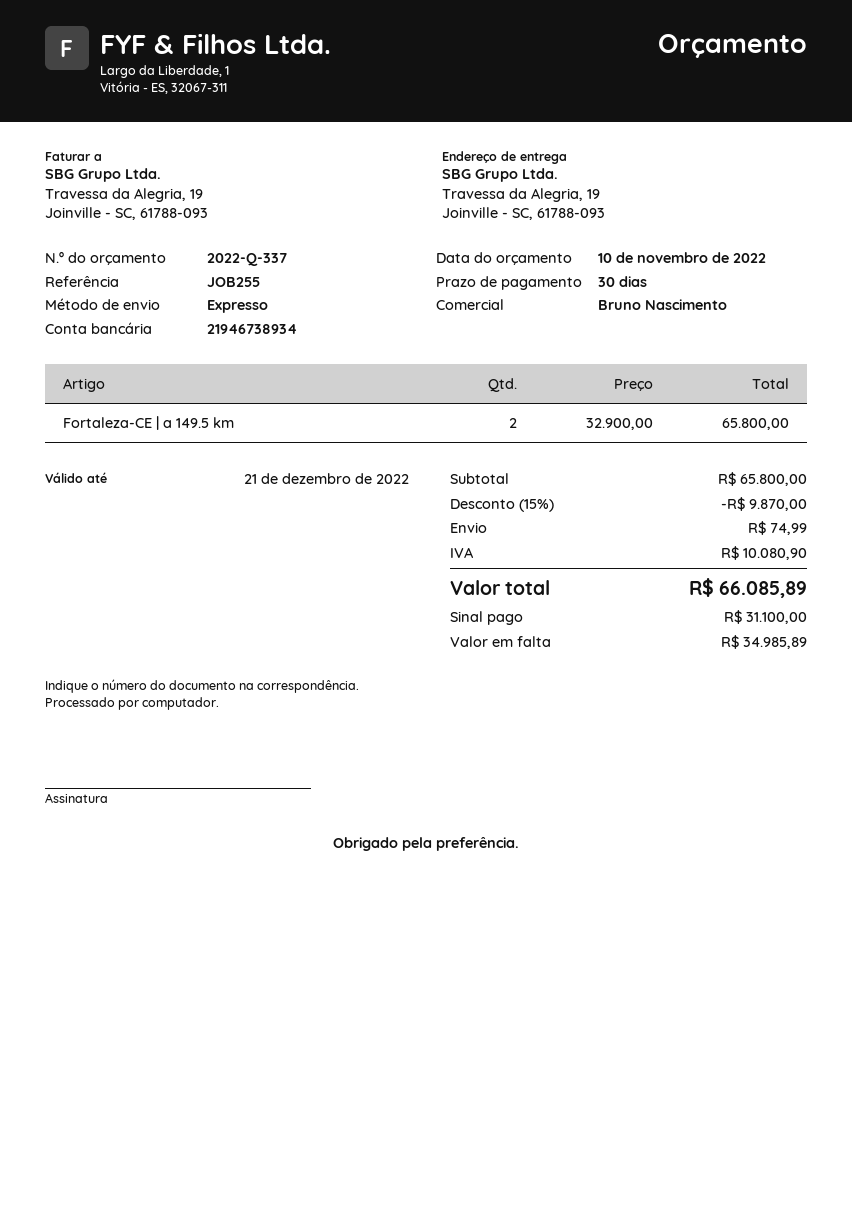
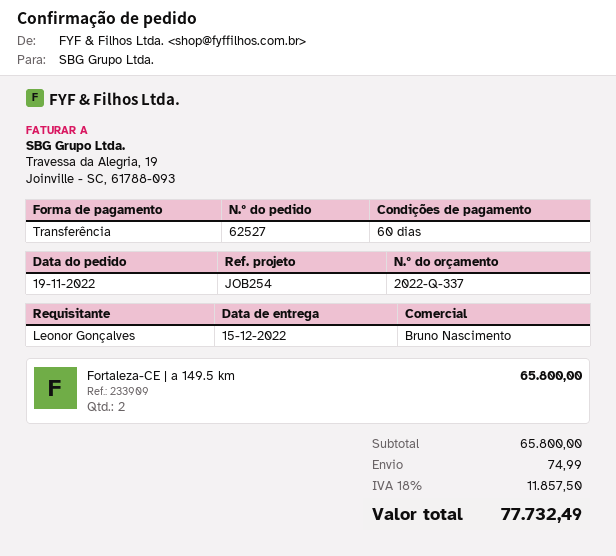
payment terms: 30 days -> 60 days
reference: JOB255 -> JOB254
discount: 15% = 9870.00 -> none
tax: 10080.90 -> 11857.50
total: 66085.89 -> 77732.49

